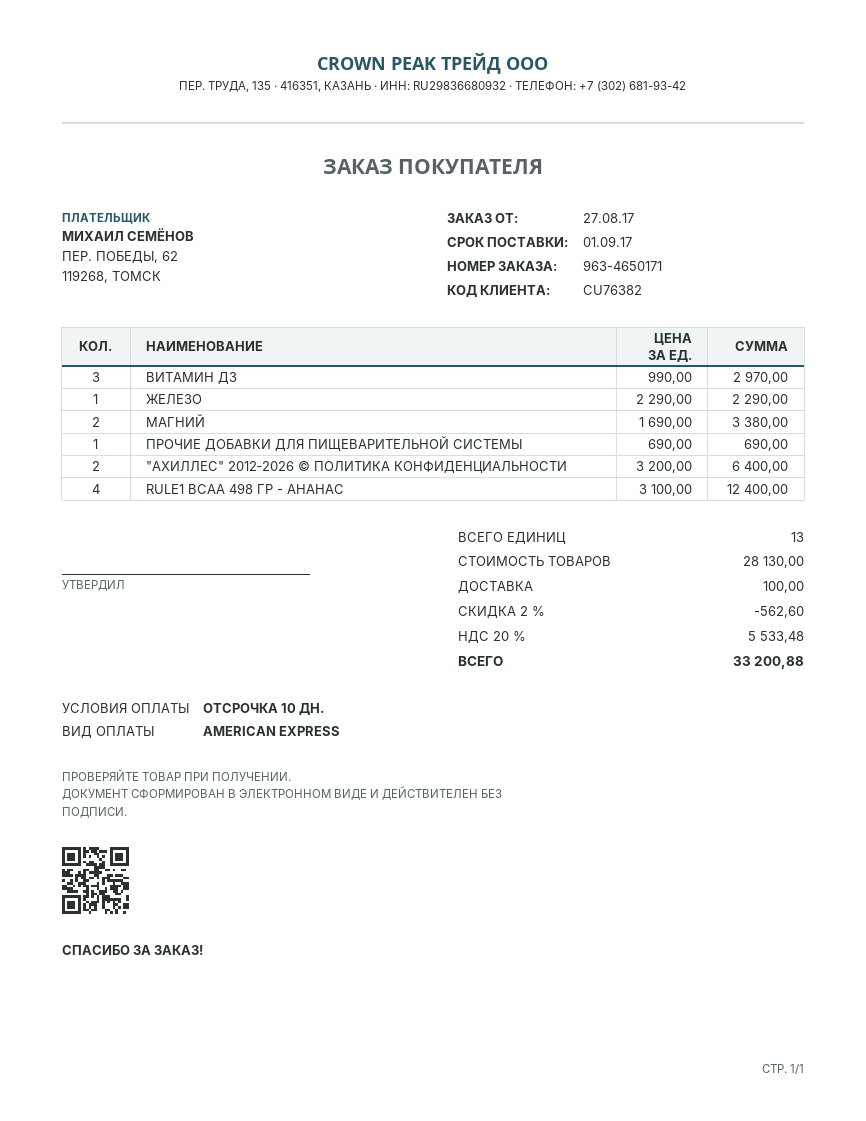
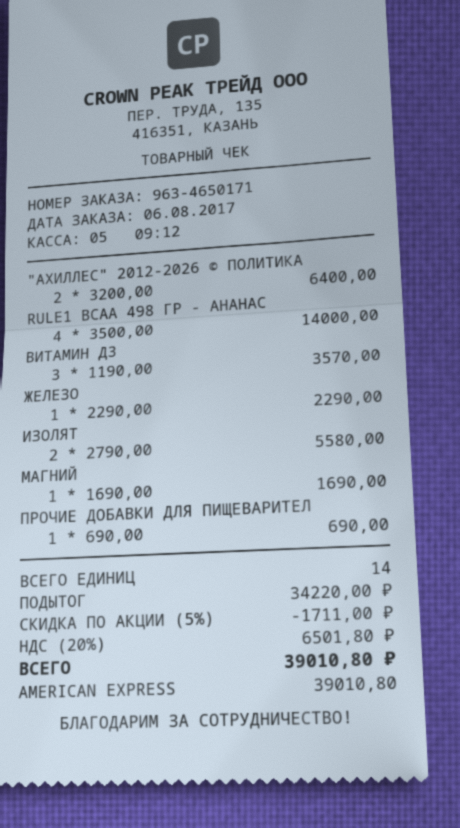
order date: 2017-08-27 -> 2017-08-06
ВИТАМИН Д3: 3 x 990.00 = 2970.00 -> 3 x 1190.00 = 3570.00
МАГНИЙ: 2 x 1690.00 = 3380.00 -> 1 x 1690.00 = 1690.00
RULE1 BCAA 498 ГР - АНАНАС: 4 x 3100.00 = 12400.00 -> 4 x 3500.00 = 14000.00
ИЗОЛЯТ: none -> 2 x 2790.00 = 5580.00
total quantity: 13 -> 14
subtotal: 28130.00 -> 34220.00
discount: 2% = 562.60 -> 5% = 1711.00
shipping: 100.00 -> none
tax: 20% = 5533.48 -> 20% = 6501.80
total: 33200.88 -> 39010.80

